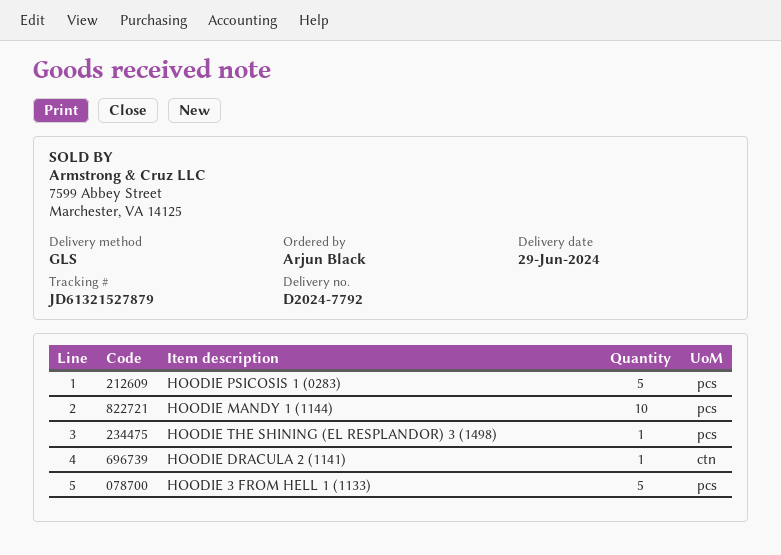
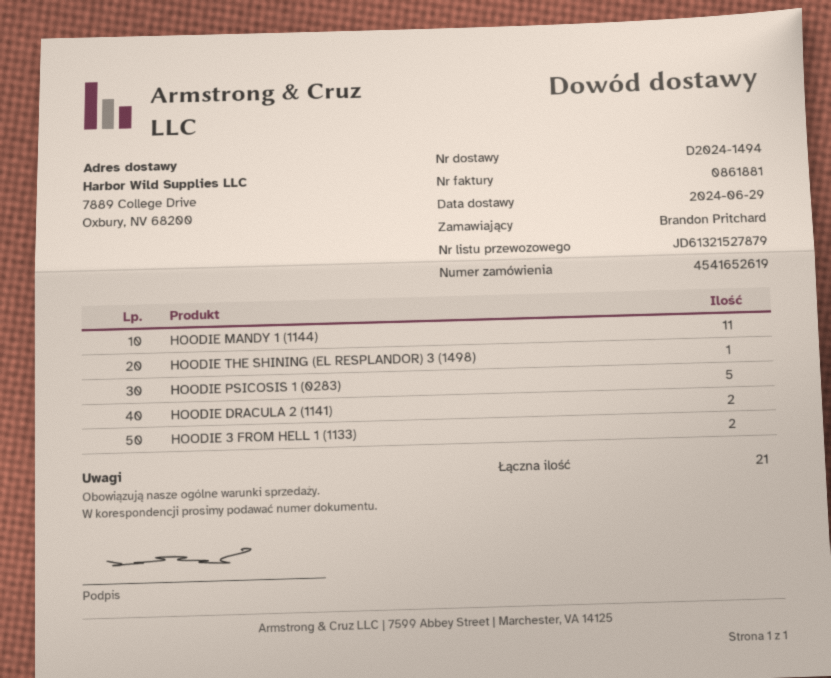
delivery note number: D2024-7792 -> D2024-1494
ordered by: Arjun Black -> Brandon Pritchard
HOODIE MANDY 1 (1144): 10 -> 11
HOODIE DRACULA 2 (1141): 1 -> 2
HOODIE 3 FROM HELL 1 (1133): 5 -> 2

